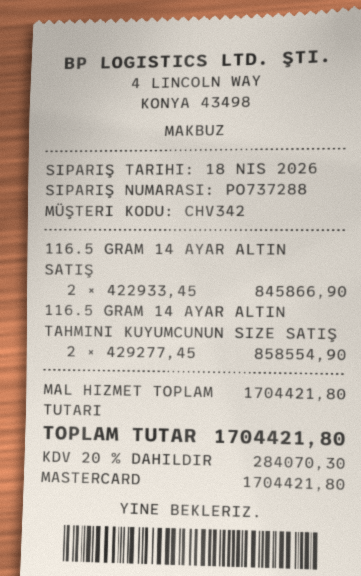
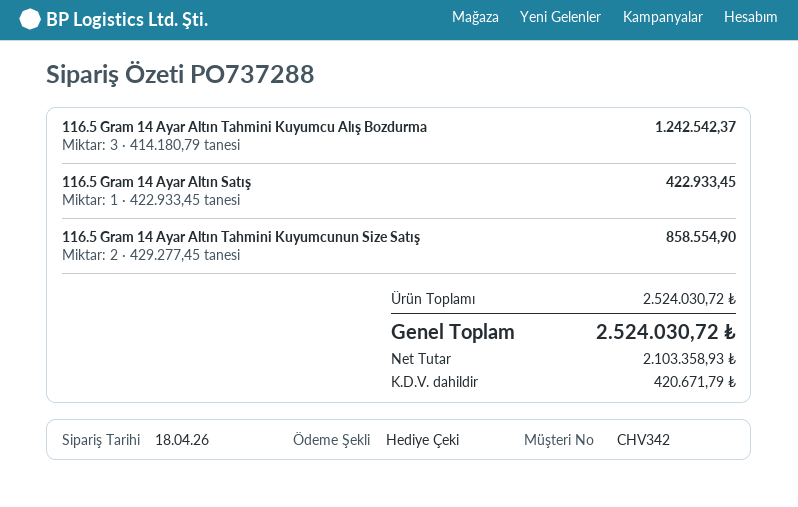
payment method: Mastercard -> gift card
116.5 GRAM 14 AYAR ALTIN SATIŞ: 2 x 422933.45 = 845866.90 -> 1 x 422933.45 = 422933.45
116.5 Gram 14 Ayar Altın Tahmini Kuyumcu Alış Bozdurma: none -> 3 x 414180.79 = 1242542.37
subtotal: 1704421.80 -> 2524030.72
tax: 284070.30 -> 420671.79
total: 1704421.80 -> 2524030.72

